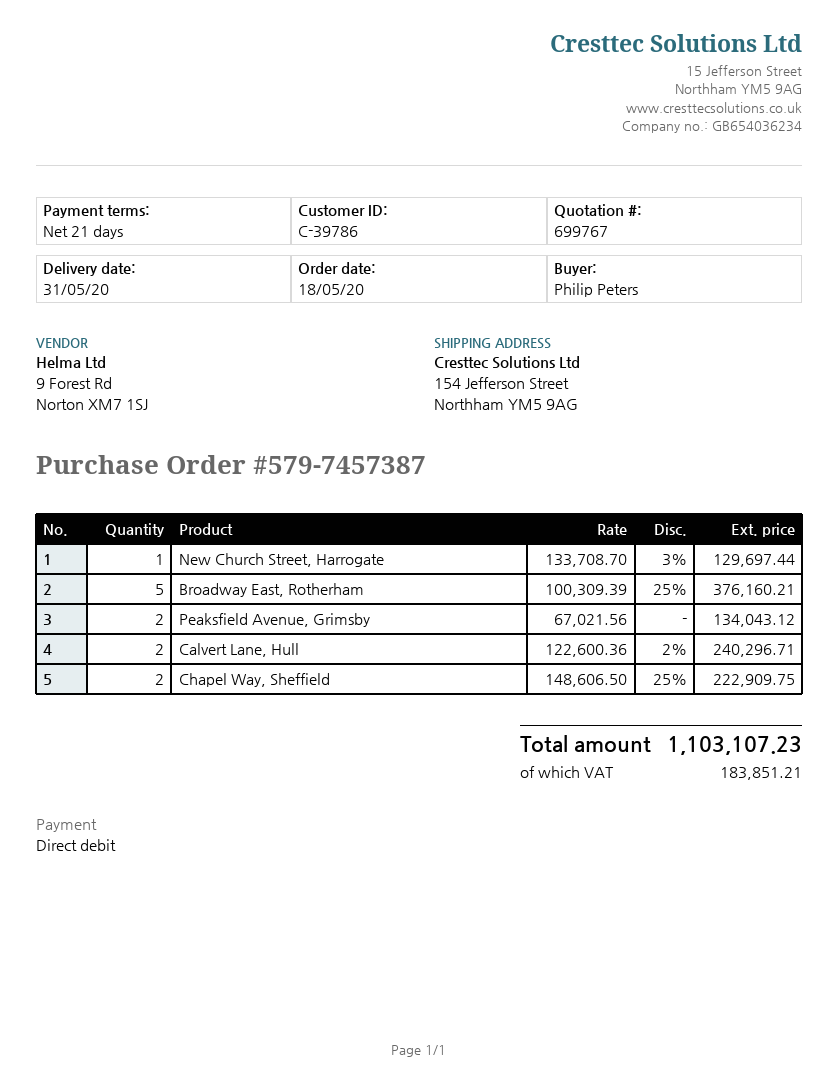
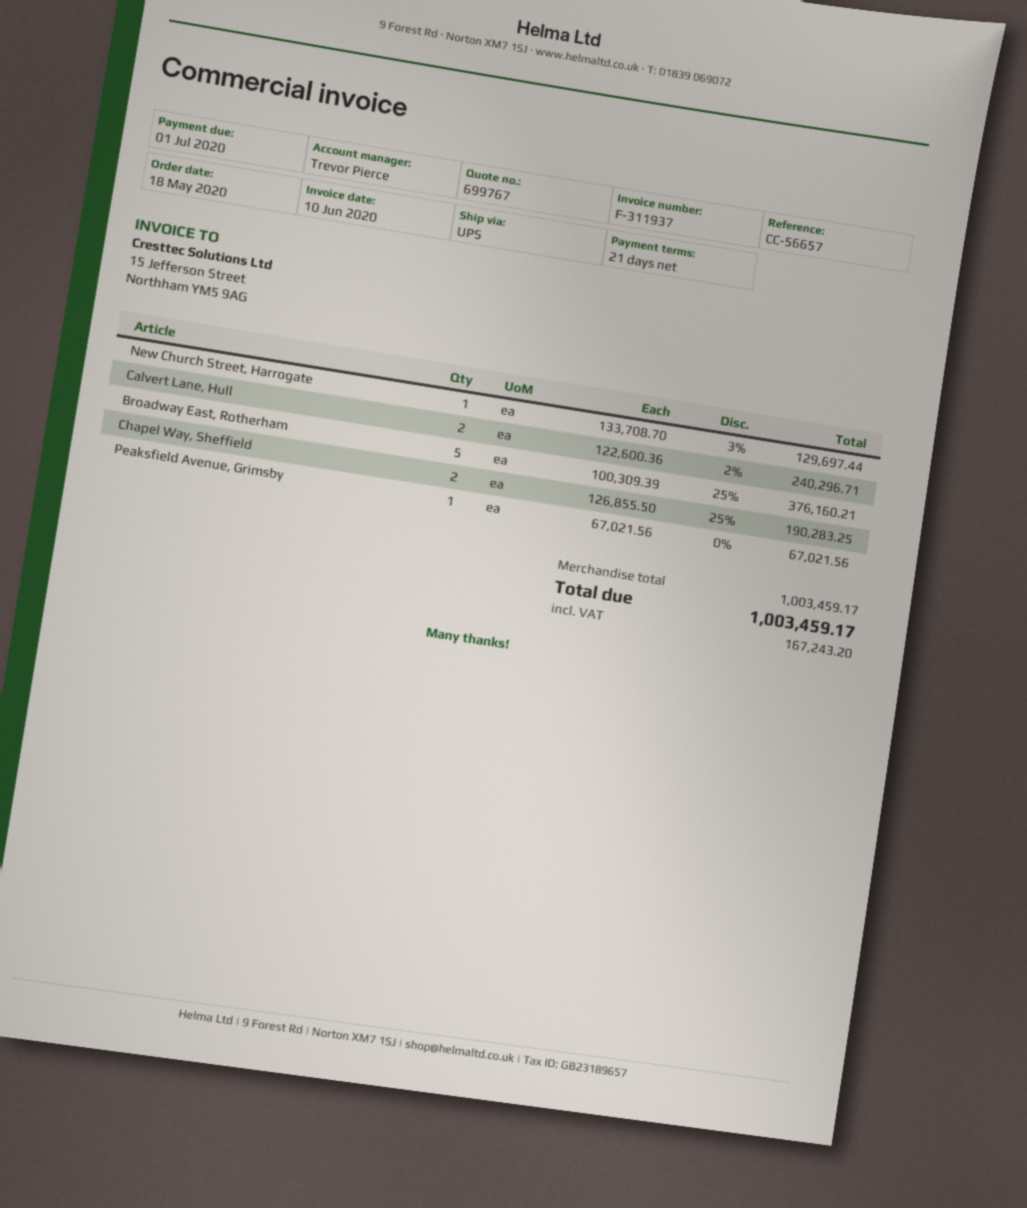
Peaksfield Avenue, Grimsby: 2 x 67021.56 = 134043.12 -> 1 x 67021.56 = 67021.56
Chapel Way, Sheffield: 2 x 148606.50 - 25% = 222909.75 -> 2 x 126855.50 - 25% = 190283.25
tax: 183851.21 -> 167243.20
total: 1103107.23 -> 1003459.17

